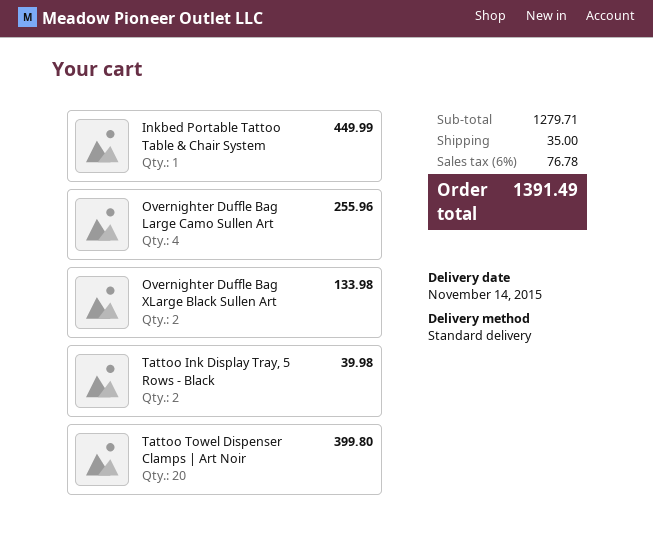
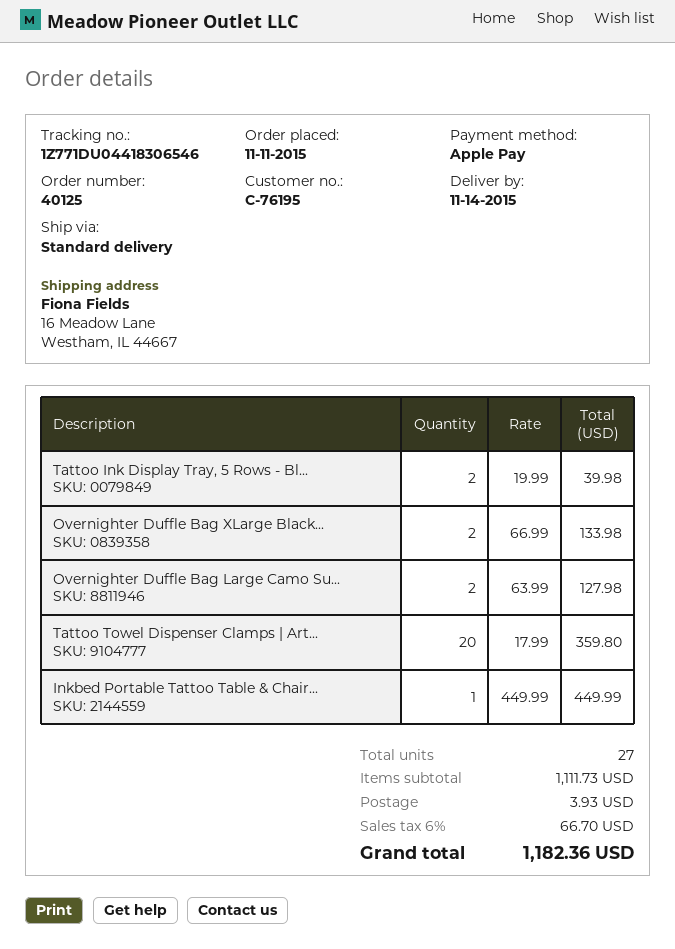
Overnighter Duffle Bag Large Camo Sullen Art: 4 for 255.96 -> 2 for 127.98
Tattoo Towel Dispenser Clamps | Art Noir: 20 for 399.80 -> 20 for 359.80
subtotal: 1279.71 -> 1111.73
shipping: 35.00 -> 3.93
tax: 6% = 76.78 -> 6% = 66.70
total: 1391.49 -> 1182.36

